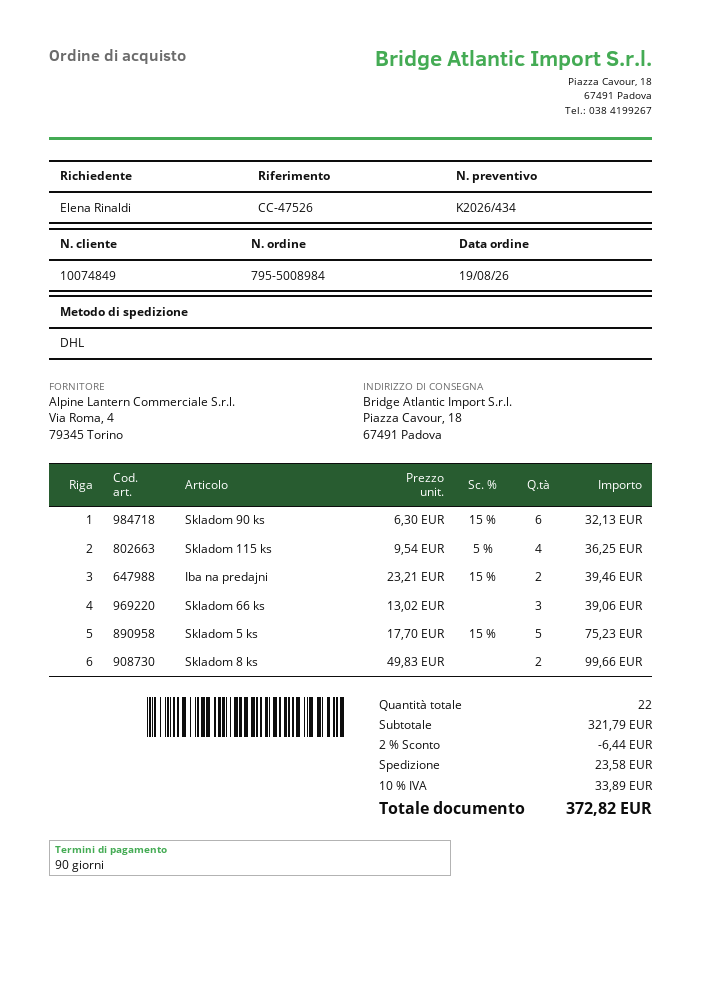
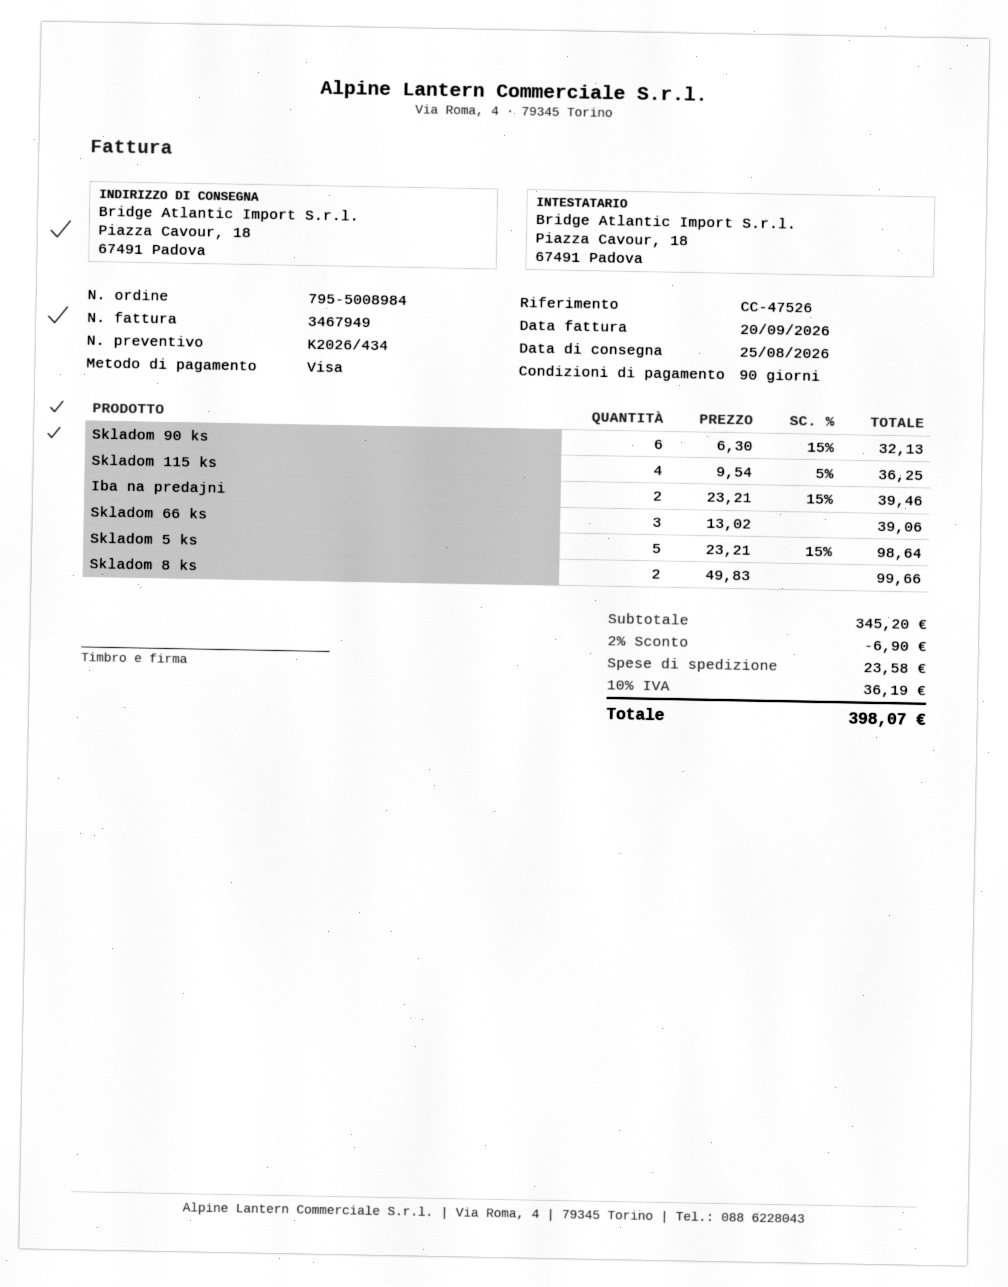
Skladom 5 ks: 5 x 17.70 - 15% = 75.23 -> 5 x 23.21 - 15% = 98.64
subtotal: 321.79 -> 345.20
discount: 2% = 6.44 -> 2% = 6.90
tax: 10% = 33.89 -> 10% = 36.19
total: 372.82 -> 398.07

